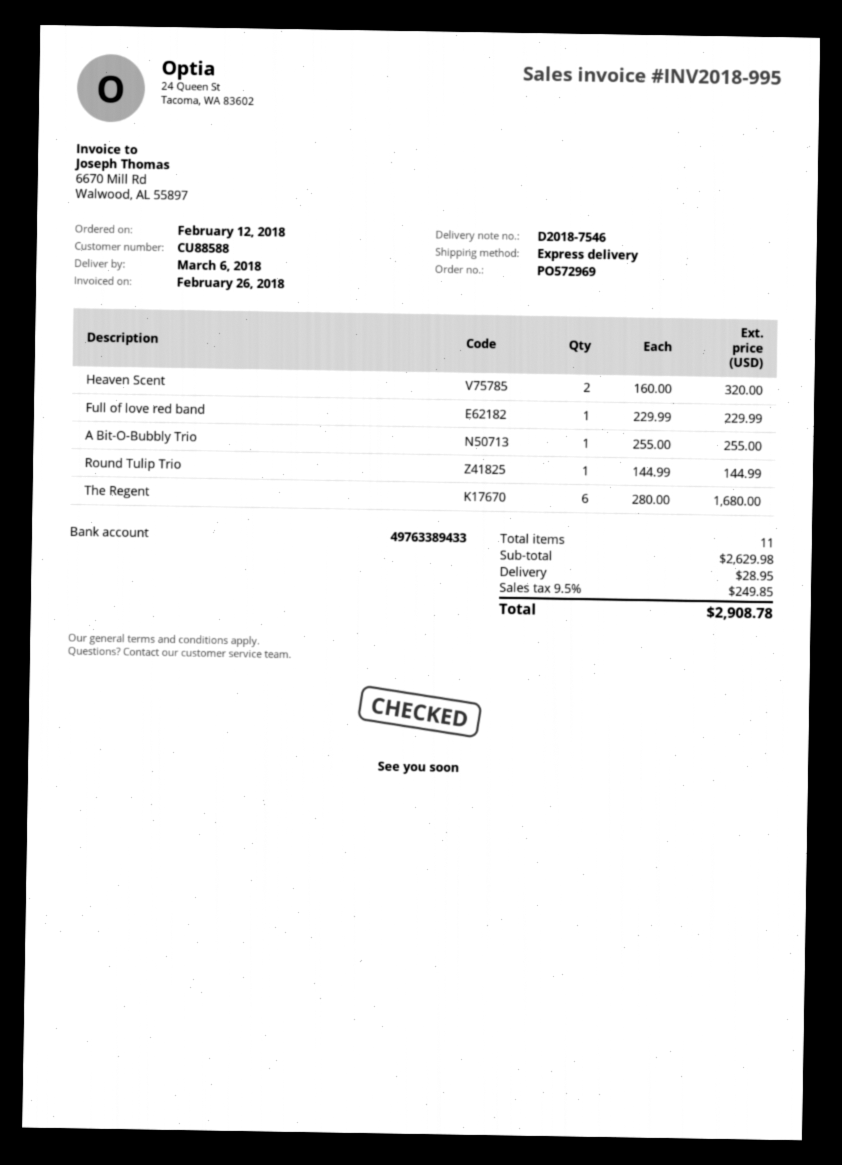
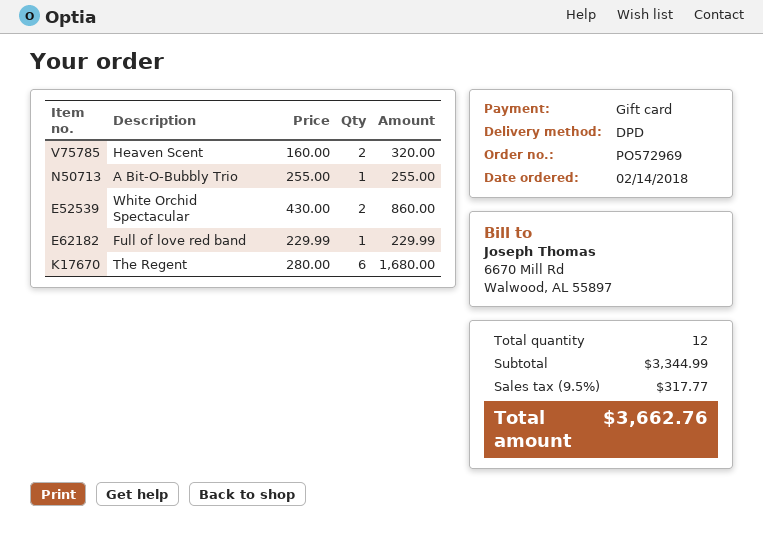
order date: 2018-02-12 -> 2018-02-14
shipping method: express -> DPD
Round Tulip Trio: 1 x 144.99 = 144.99 -> none
White Orchid Spectacular: none -> 2 x 430.00 = 860.00
total quantity: 11 -> 12
subtotal: 2629.98 -> 3344.99
shipping: 28.95 -> none
tax: 9.5% = 249.85 -> 9.5% = 317.77
total: 2908.78 -> 3662.76

